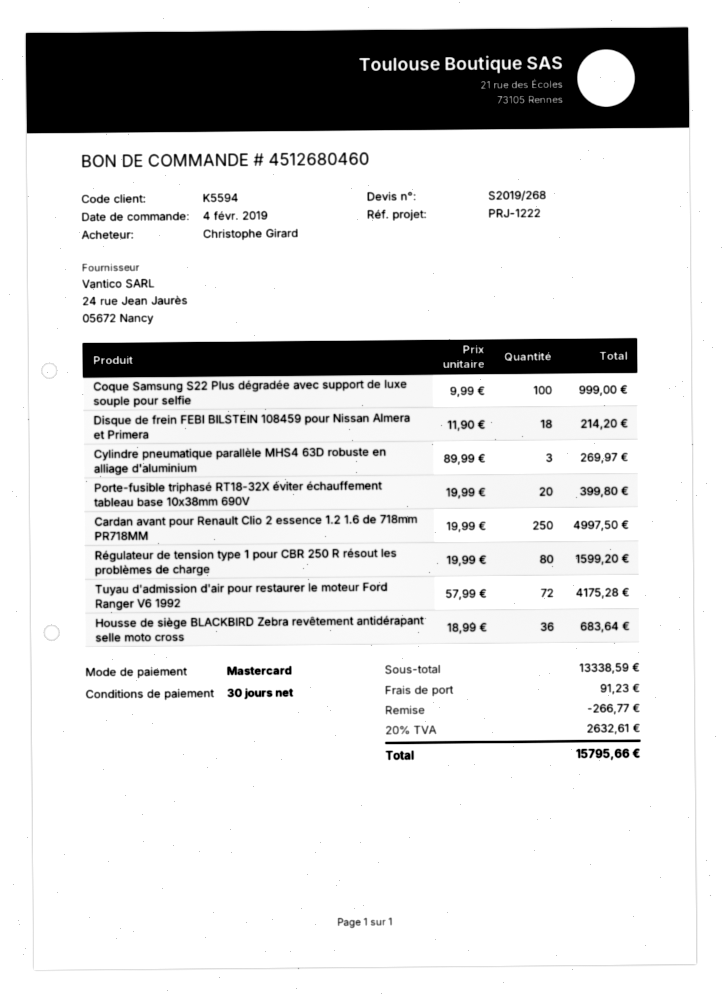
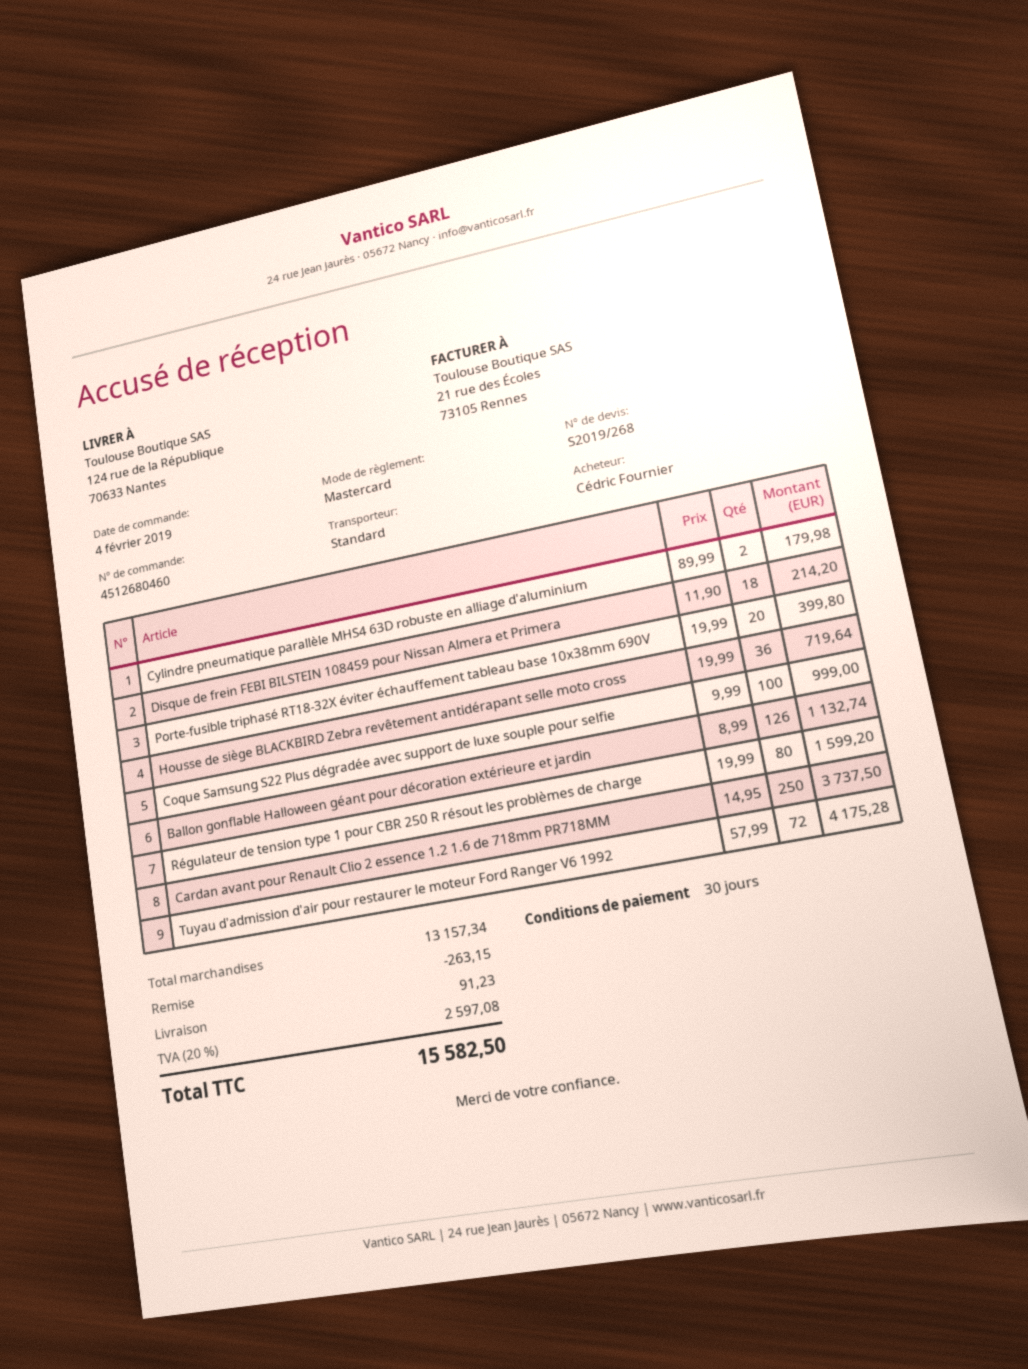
ordered by: Christophe Girard -> Cédric Fournier
Cylindre pneumatique parallèle MHS4 63D robuste en alliage d'aluminium: 3 x 89.99 = 269.97 -> 2 x 89.99 = 179.98
Cardan avant pour Renault Clio 2 essence 1.2 1.6 de 718mm PR718MM: 250 x 19.99 = 4997.50 -> 250 x 14.95 = 3737.50
Housse de siège BLACKBIRD Zebra revêtement antidérapant selle moto cross: 36 x 18.99 = 683.64 -> 36 x 19.99 = 719.64
Ballon gonflable Halloween géant pour décoration extérieure et jardin: none -> 126 x 8.99 = 1132.74
subtotal: 13338.59 -> 13157.34
discount: 266.77 -> 263.15
tax: 20% = 2632.61 -> 20% = 2597.08
total: 15795.66 -> 15582.50

